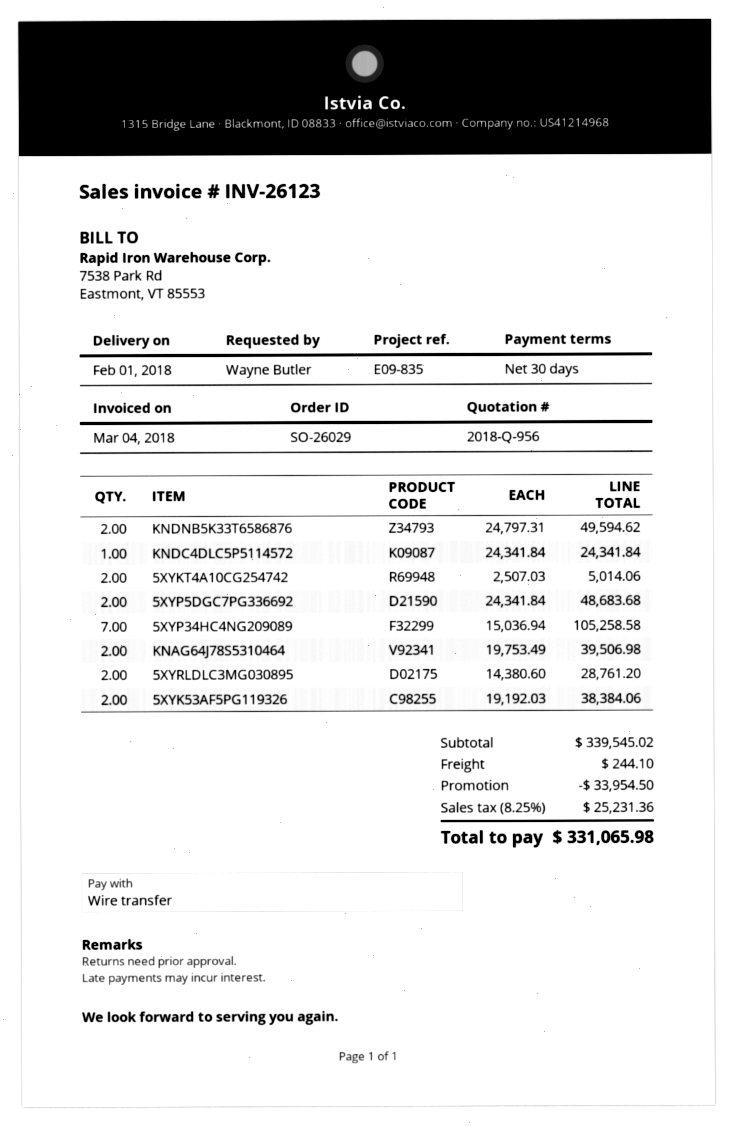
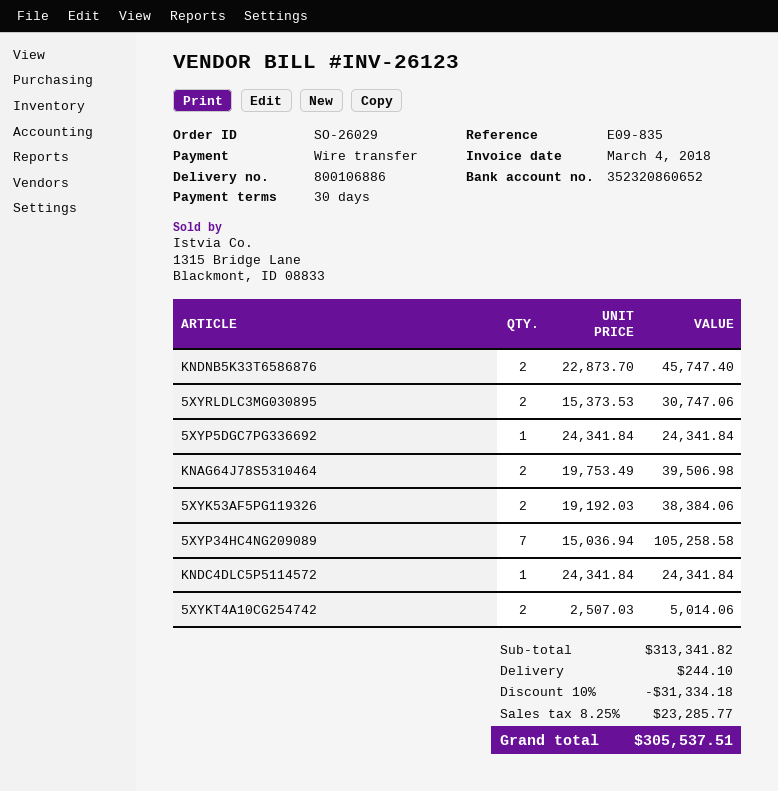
KNDNB5K33T6586876: 2 x 24797.31 = 49594.62 -> 2 x 22873.70 = 45747.40
5XYP5DGC7PG336692: 2 x 24341.84 = 48683.68 -> 1 x 24341.84 = 24341.84
5XYRLDLC3MG030895: 2 x 14380.60 = 28761.20 -> 2 x 15373.53 = 30747.06
subtotal: 339545.02 -> 313341.82
discount: 33954.50 -> 31334.18
tax: 8.25% = 25231.36 -> 8.25% = 23285.77
total: 331065.98 -> 305537.51

